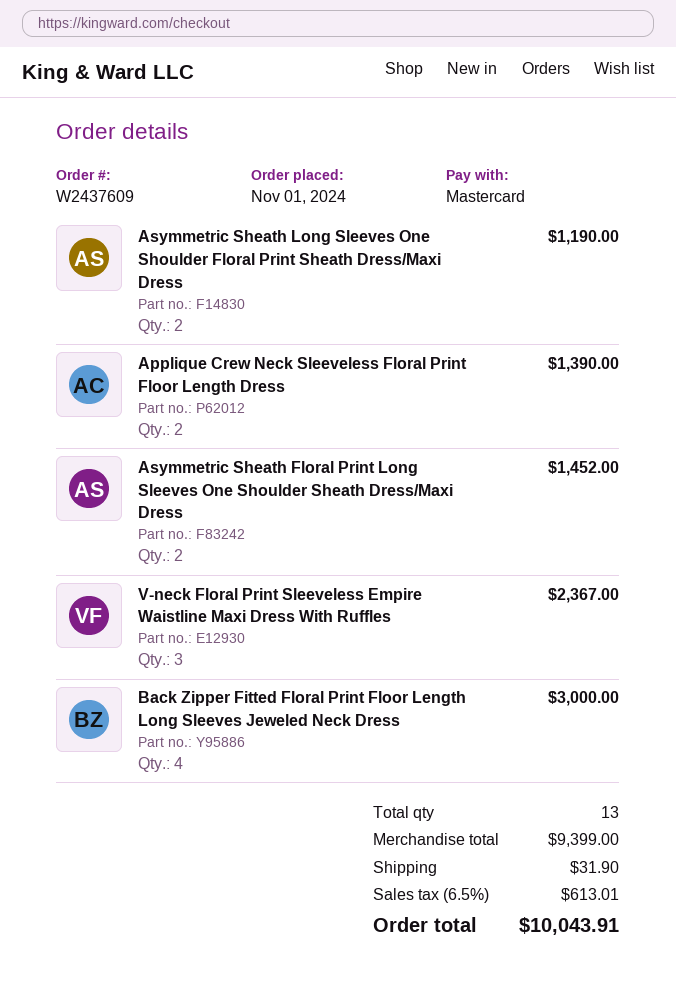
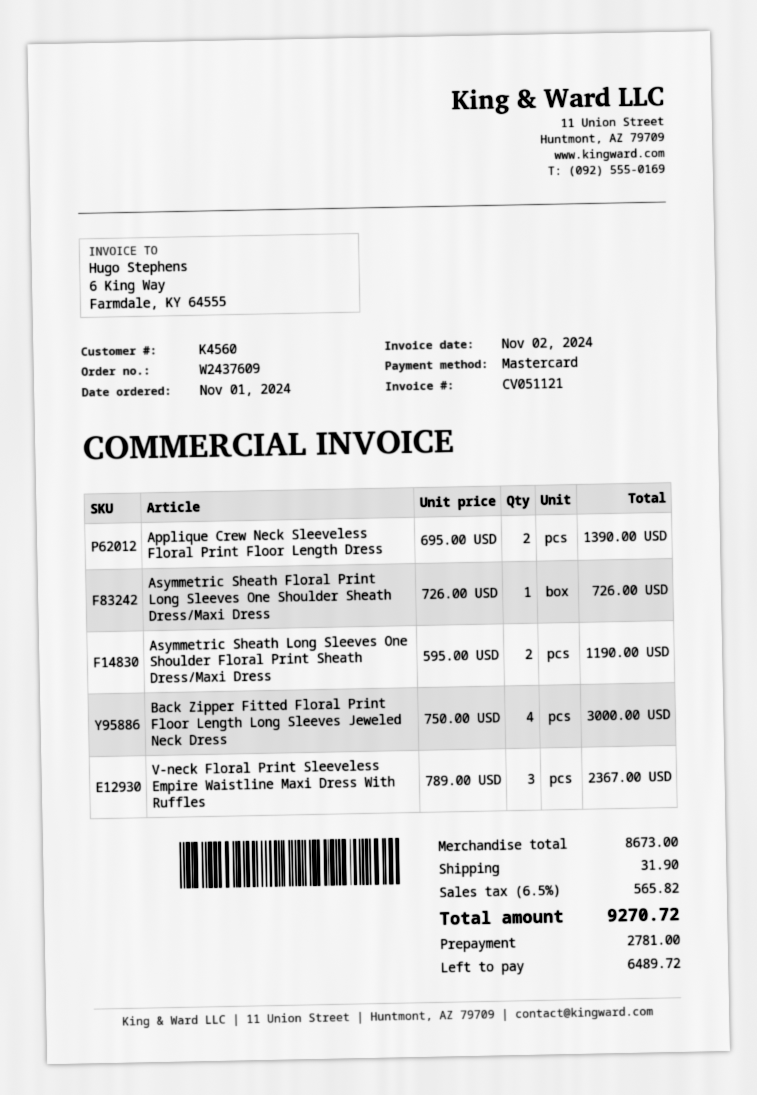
Asymmetric Sheath Floral Print Long Sleeves One Shoulder Sheath Dress/Maxi Dress: 2 for 1452.00 -> 1 for 726.00
subtotal: 9399.00 -> 8673.00
tax: 6.5% = 613.01 -> 6.5% = 565.82
total: 10043.91 -> 9270.72

